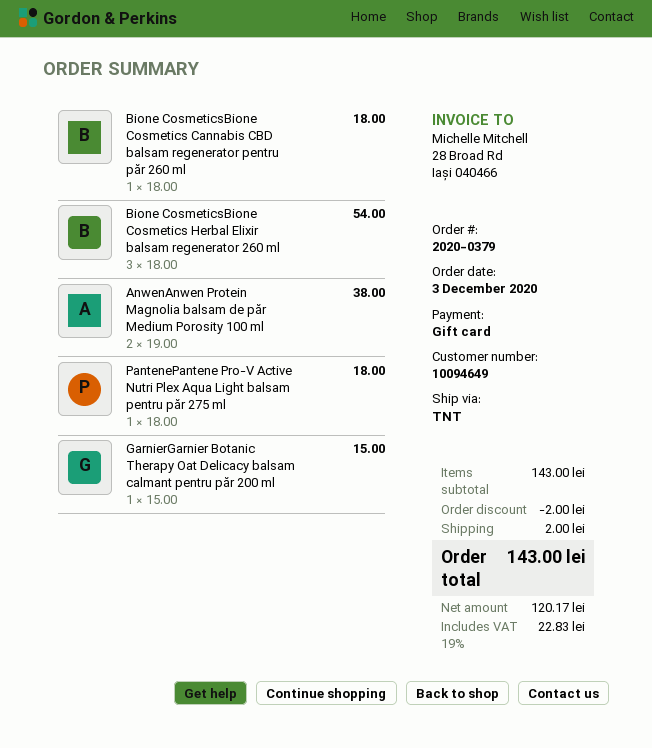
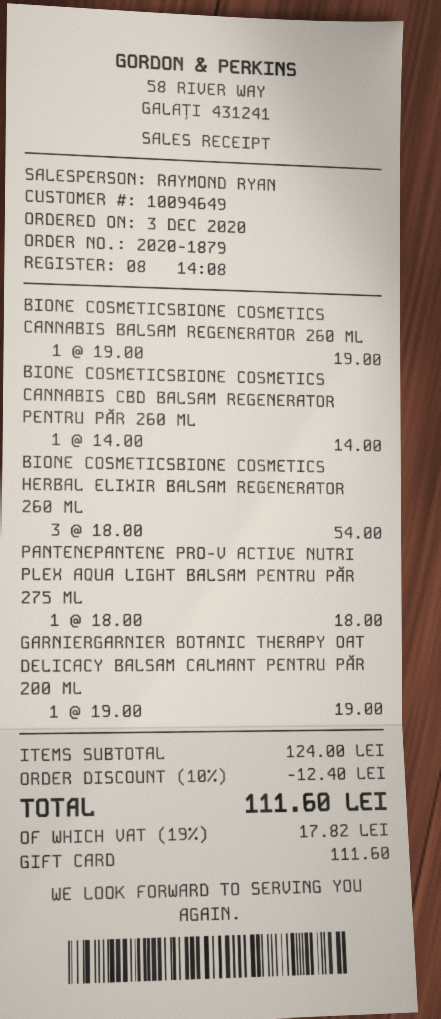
order number: 2020-0379 -> 2020-1879
Bione CosmeticsBione Cosmetics Cannabis CBD balsam regenerator pentru păr 260 ml: 1 x 18.00 = 18.00 -> 1 x 14.00 = 14.00
AnwenAnwen Protein Magnolia balsam de păr Medium Porosity 100 ml: 2 x 19.00 = 38.00 -> none
GarnierGarnier Botanic Therapy Oat Delicacy balsam calmant pentru păr 200 ml: 1 x 15.00 = 15.00 -> 1 x 19.00 = 19.00
BIONE COSMETICSBIONE COSMETICS CANNABIS BALSAM REGENERATOR 260 ML: none -> 1 x 19.00 = 19.00
subtotal: 143.00 -> 124.00
discount: 2.00 -> 12.40
shipping: 2.00 -> none
tax: 19% = 22.83 -> 19% = 17.82
total: 143.00 -> 111.60

